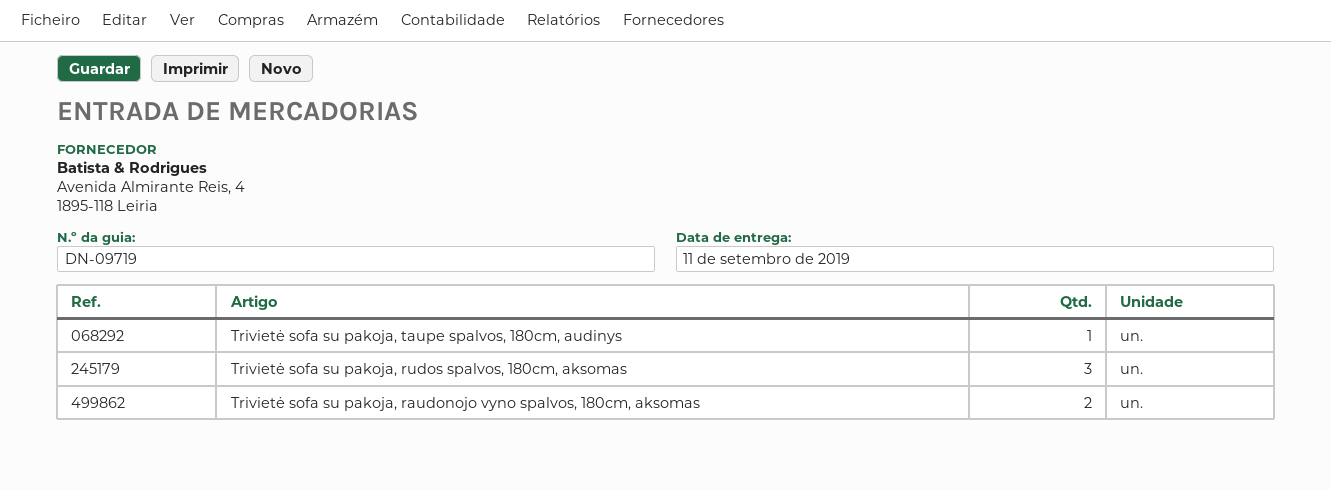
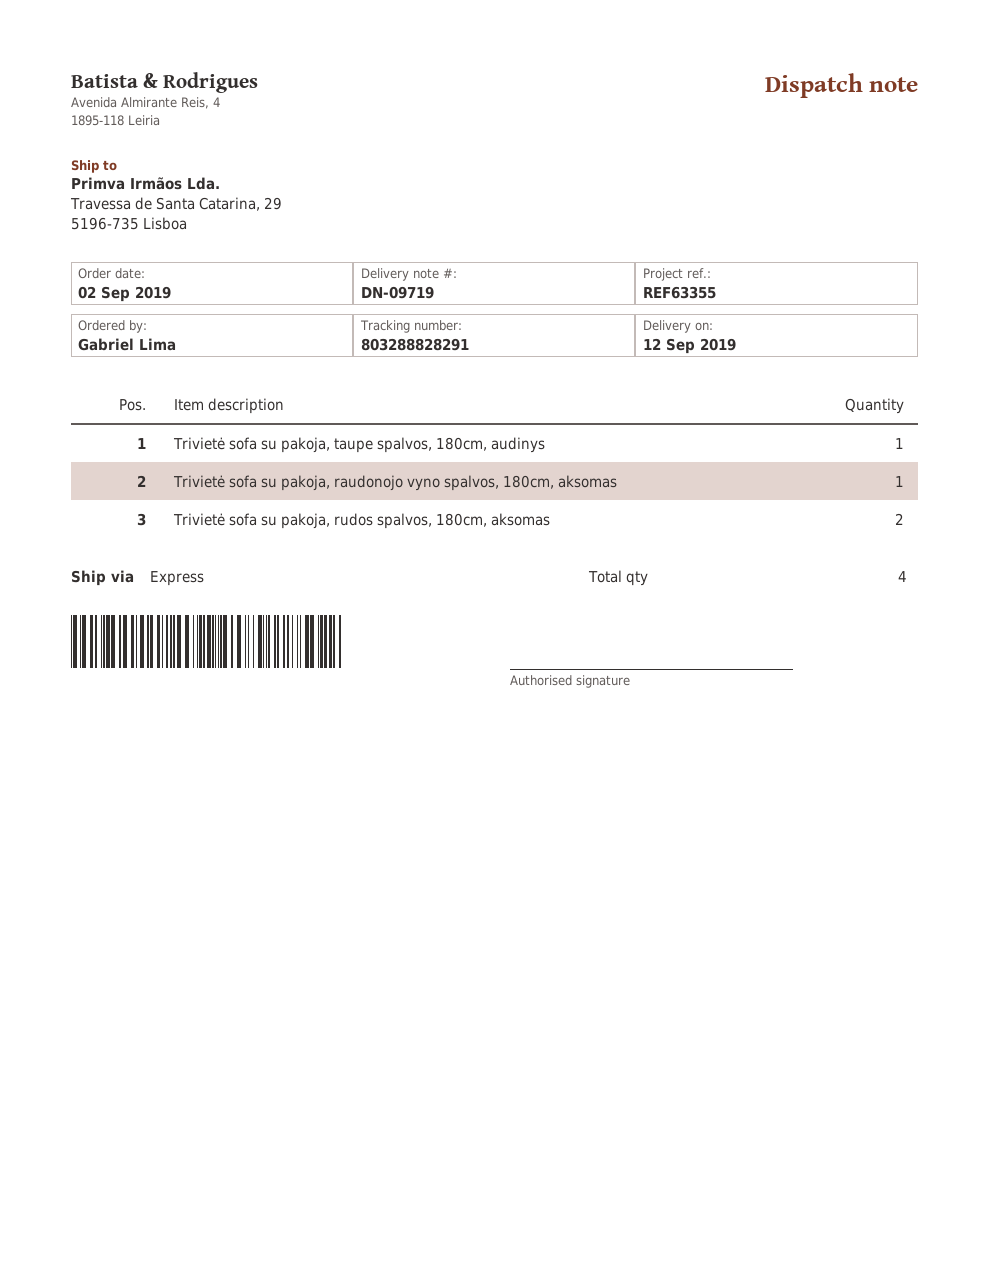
delivery date: 2019-09-11 -> 2019-09-12
Trivietė sofa su pakoja, rudos spalvos, 180cm, aksomas: 3 -> 2
Trivietė sofa su pakoja, raudonojo vyno spalvos, 180cm, aksomas: 2 -> 1

